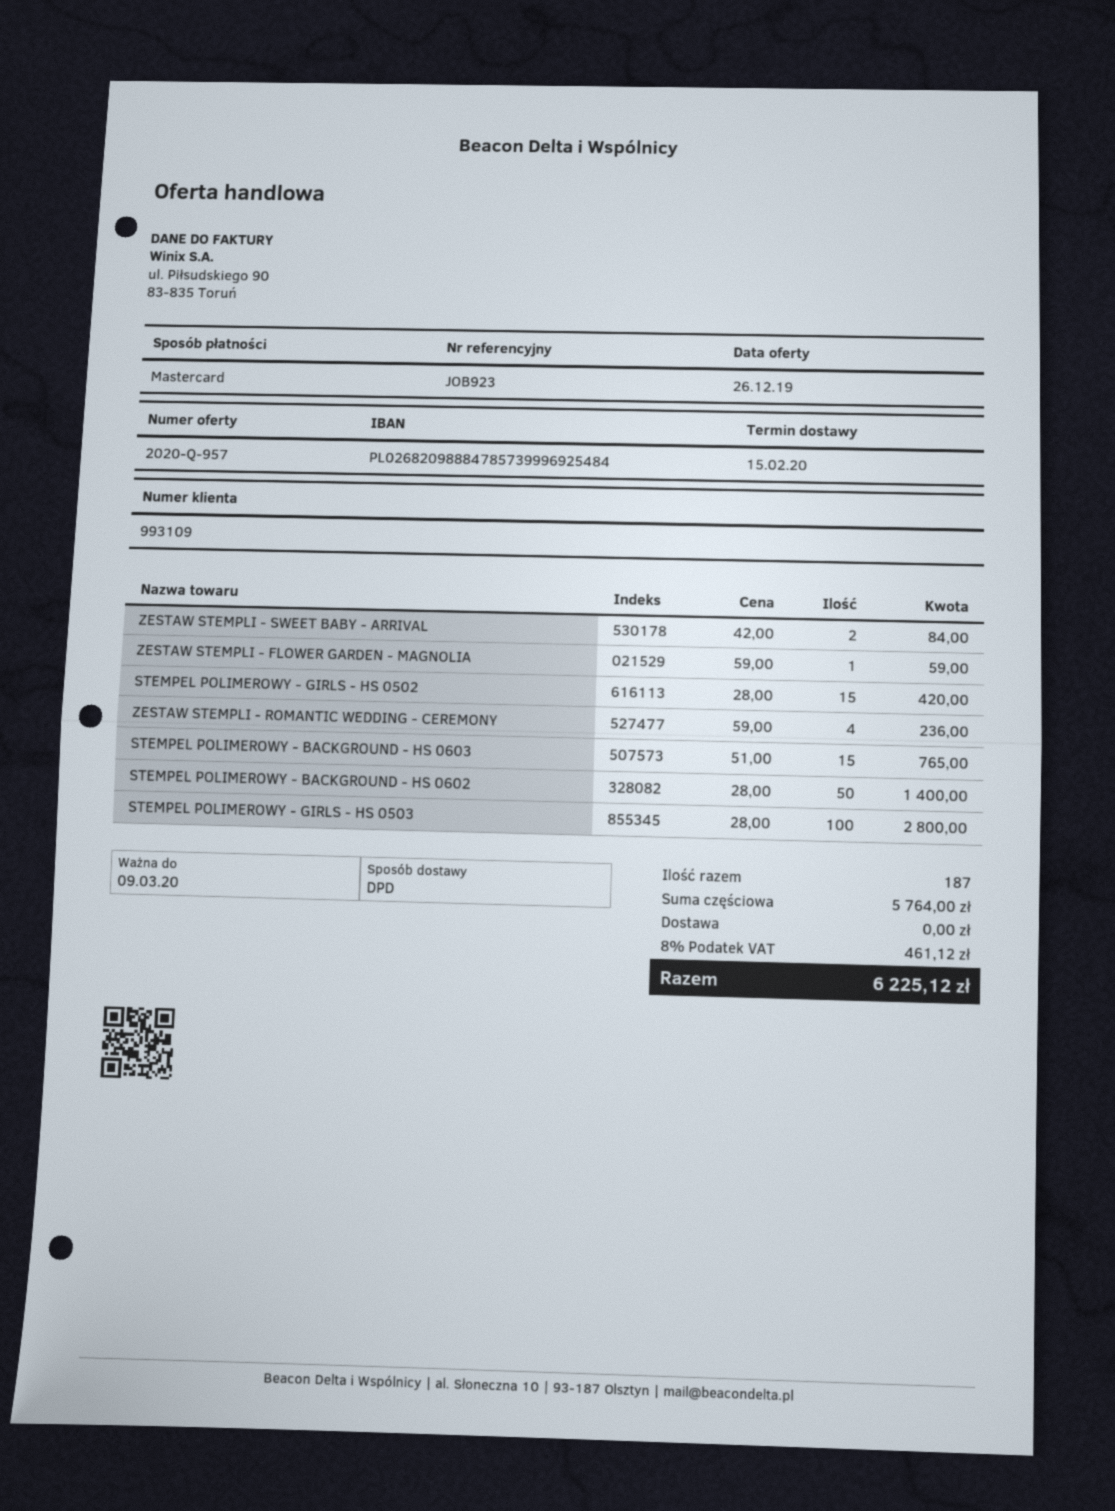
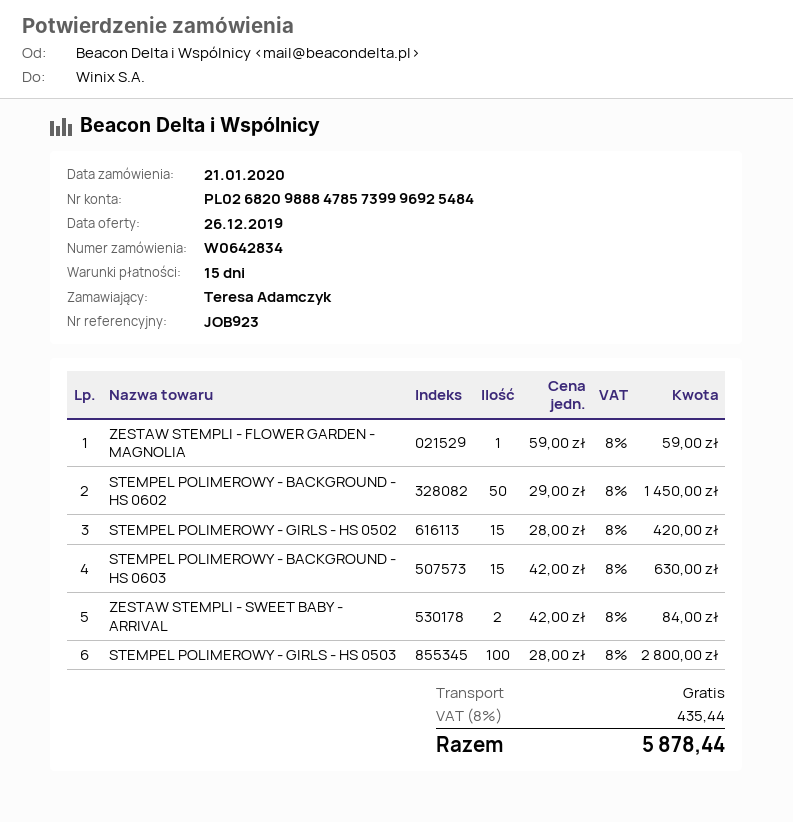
ZESTAW STEMPLI - ROMANTIC WEDDING - CEREMONY: 4 x 59.00 = 236.00 -> none
STEMPEL POLIMEROWY - BACKGROUND - HS 0603: 15 x 51.00 = 765.00 -> 15 x 42.00 = 630.00
STEMPEL POLIMEROWY - BACKGROUND - HS 0602: 50 x 28.00 = 1400.00 -> 50 x 29.00 = 1450.00
tax: 8% = 461.12 -> 8% = 435.44
total: 6225.12 -> 5878.44

